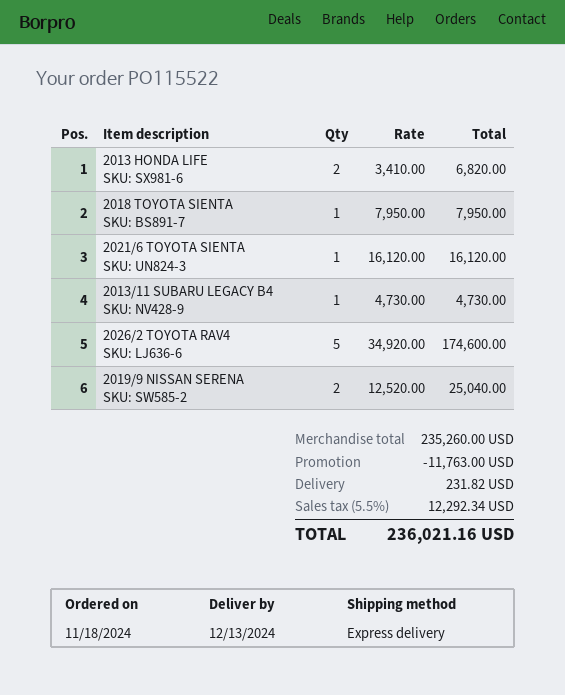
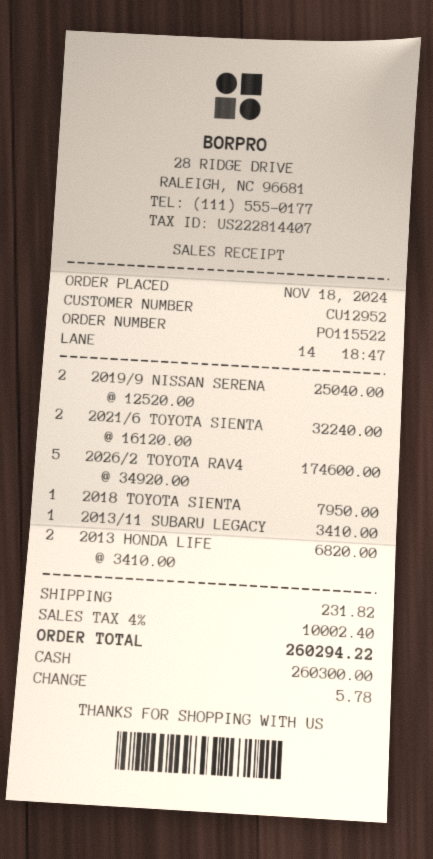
2021/6 TOYOTA SIENTA: 1 x 16120.00 = 16120.00 -> 2 x 16120.00 = 32240.00
2013/11 SUBARU LEGACY B4: 1 x 4730.00 = 4730.00 -> 1 x 3410.00 = 3410.00
discount: 11763.00 -> none
tax: 5.5% = 12292.34 -> 4% = 10002.40
total: 236021.16 -> 260294.22

